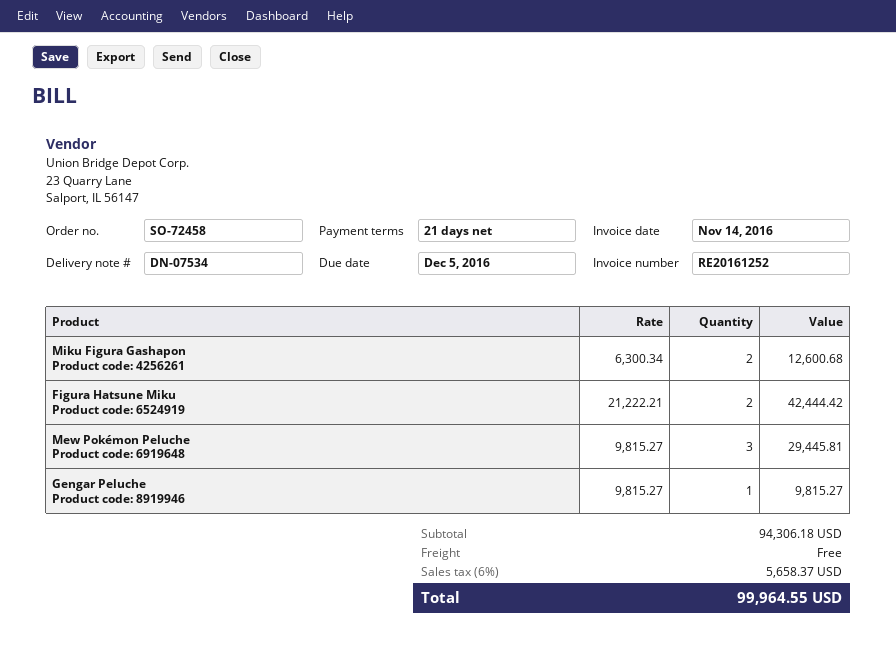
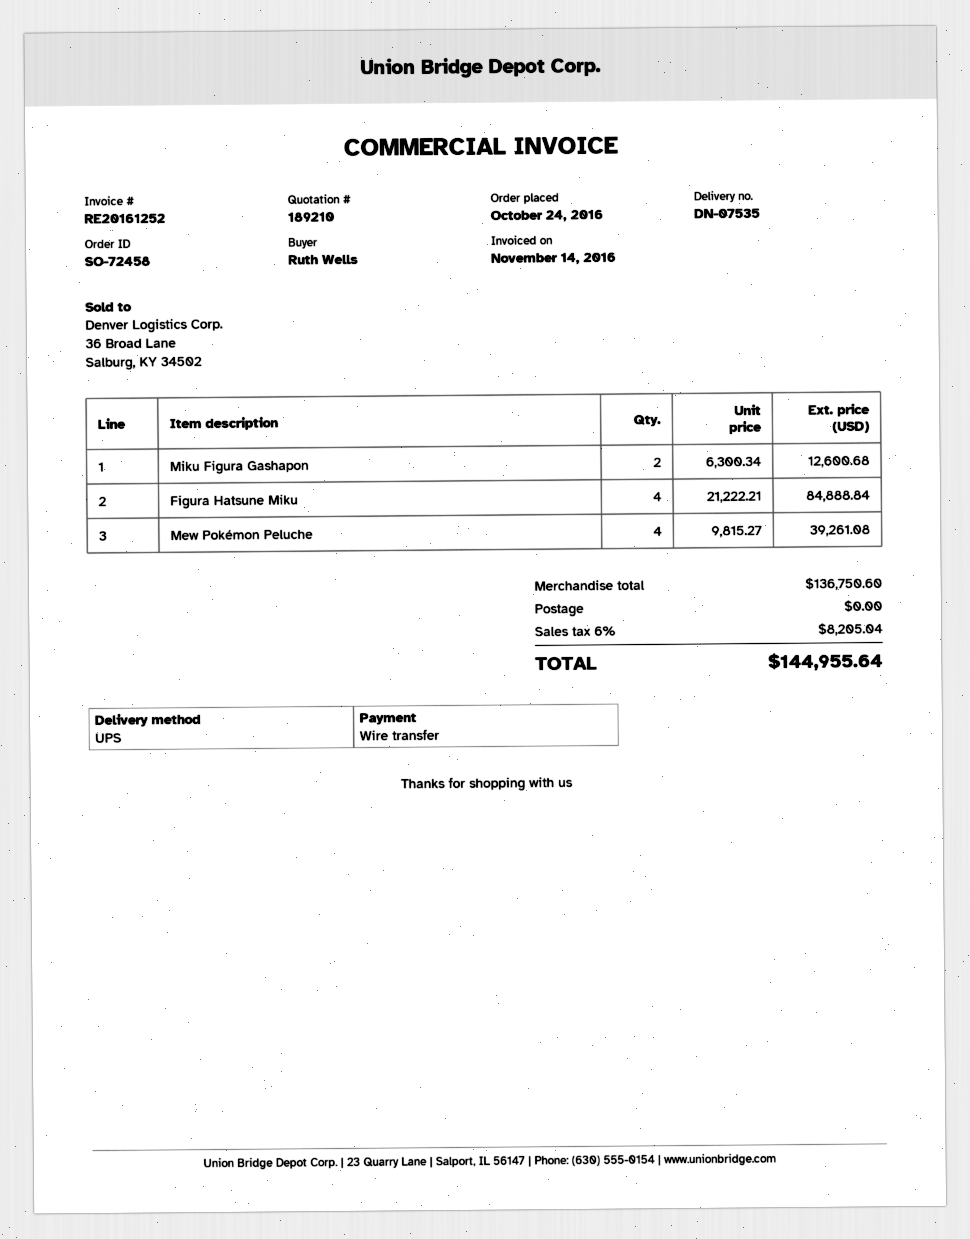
delivery note number: DN-07534 -> DN-07535
Figura Hatsune Miku: 2 x 21222.21 = 42444.42 -> 4 x 21222.21 = 84888.84
Mew Pokémon Peluche: 3 x 9815.27 = 29445.81 -> 4 x 9815.27 = 39261.08
Gengar Peluche: 1 x 9815.27 = 9815.27 -> none
subtotal: 94306.18 -> 136750.60
tax: 6% = 5658.37 -> 6% = 8205.04
total: 99964.55 -> 144955.64

